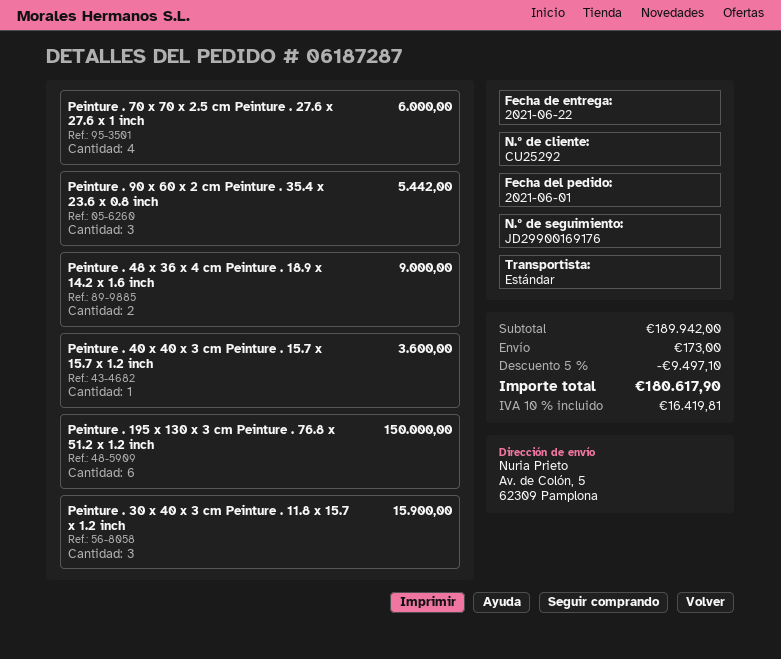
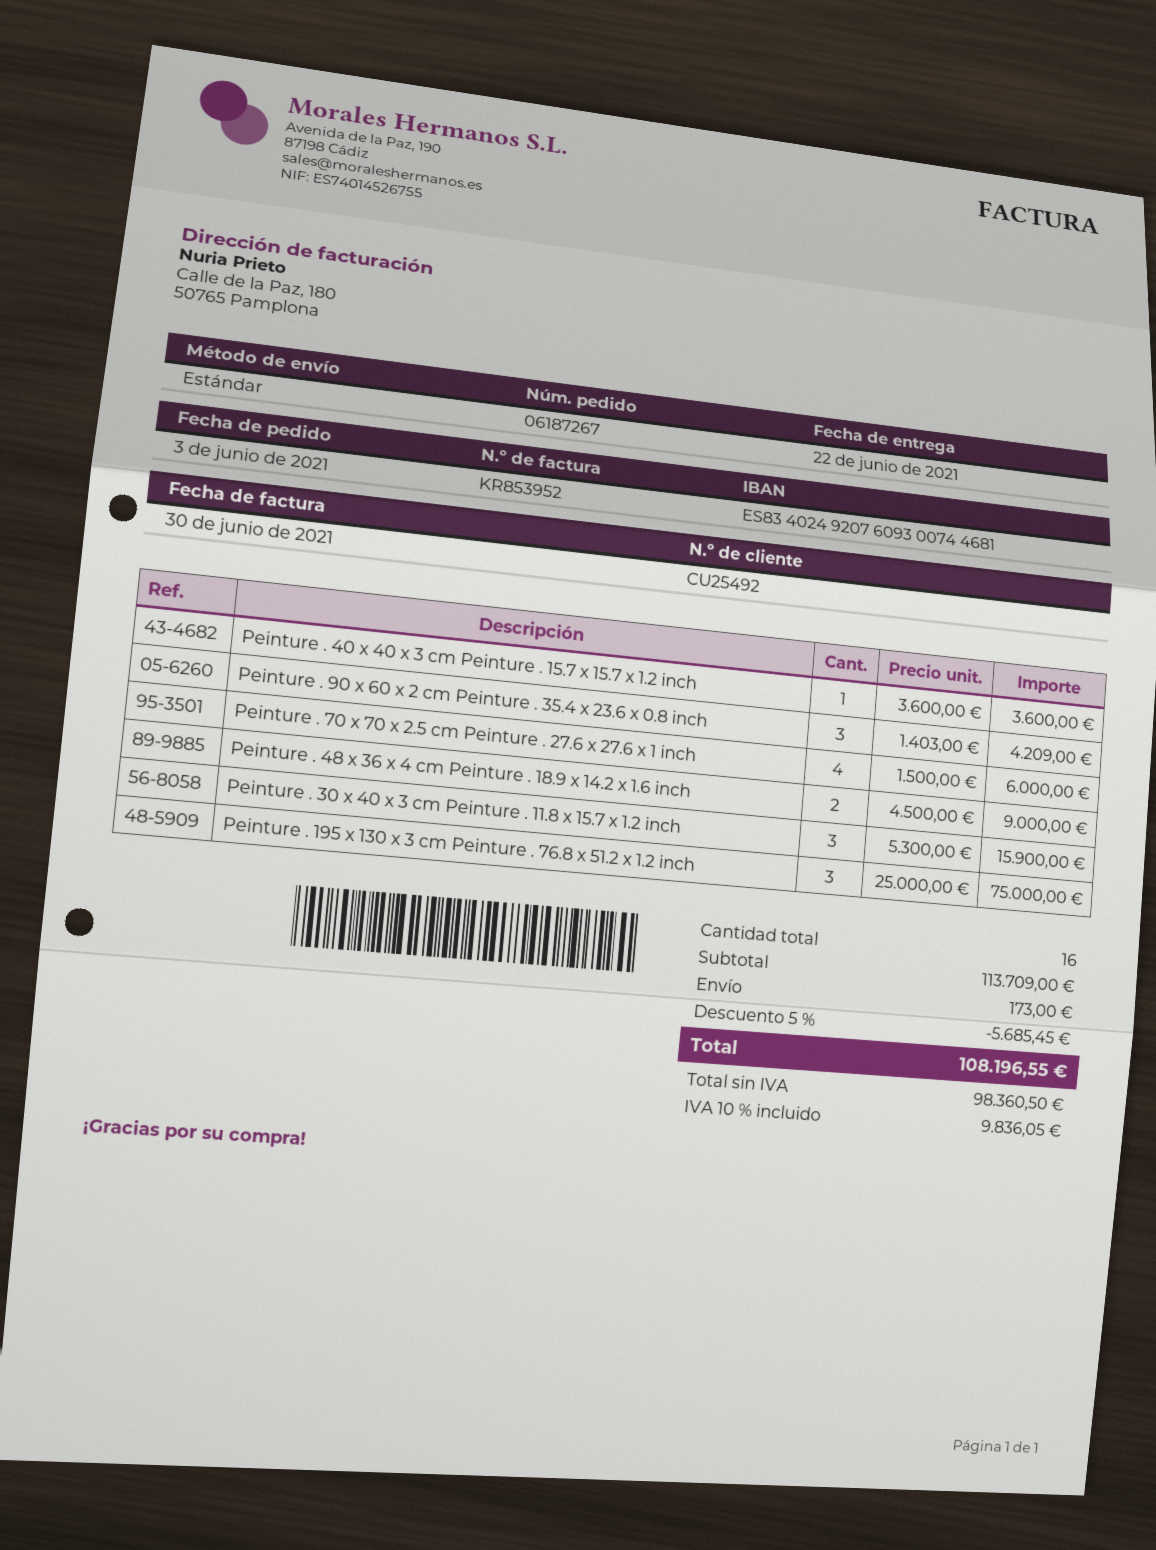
order number: 06187287 -> 06187267
order date: 2021-06-01 -> 2021-06-03
customer number: CU25292 -> CU25492
Peinture . 90 x 60 x 2 cm Peinture . 35.4 x 23.6 x 0.8 inch: 3 for 5442.00 -> 3 for 4209.00
Peinture . 195 x 130 x 3 cm Peinture . 76.8 x 51.2 x 1.2 inch: 6 for 150000.00 -> 3 for 75000.00
subtotal: 189942.00 -> 113709.00
discount: 5% = 9497.10 -> 5% = 5685.45
tax: 10% = 16419.81 -> 10% = 9836.05
total: 180617.90 -> 108196.55

